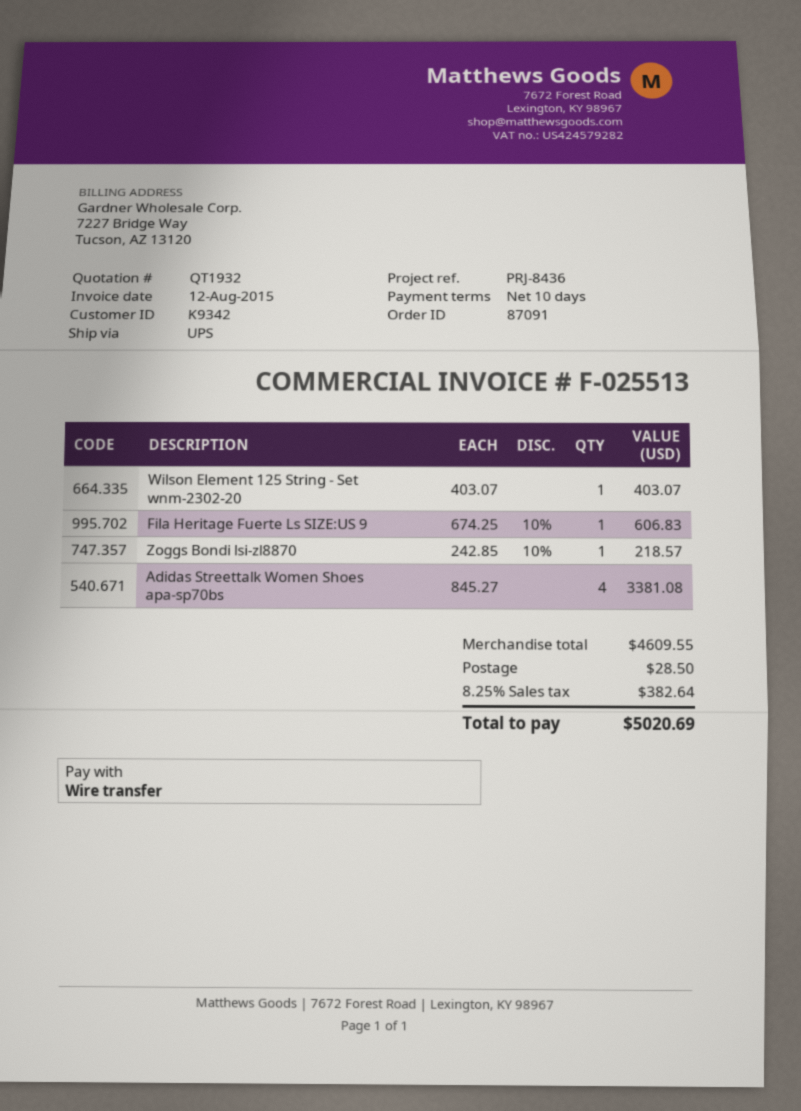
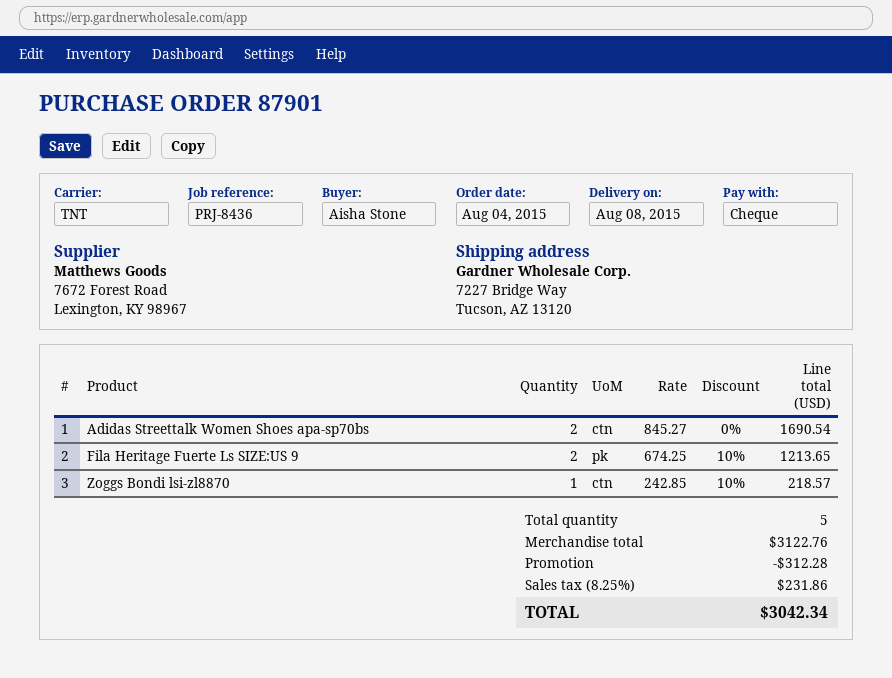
order number: 87091 -> 87901
payment method: bank transfer -> cheque
shipping method: UPS -> TNT
Wilson Element 125 String - Set wnm-2302-20: 1 x 403.07 = 403.07 -> none
Fila Heritage Fuerte Ls SIZE:US 9: 1 x 674.25 - 10% = 606.83 -> 2 x 674.25 - 10% = 1213.65
Adidas Streettalk Women Shoes apa-sp70bs: 4 x 845.27 = 3381.08 -> 2 x 845.27 = 1690.54
subtotal: 4609.55 -> 3122.76
discount: none -> 312.28
shipping: 28.50 -> none
tax: 8.25% = 382.64 -> 8.25% = 231.86
total: 5020.69 -> 3042.34

